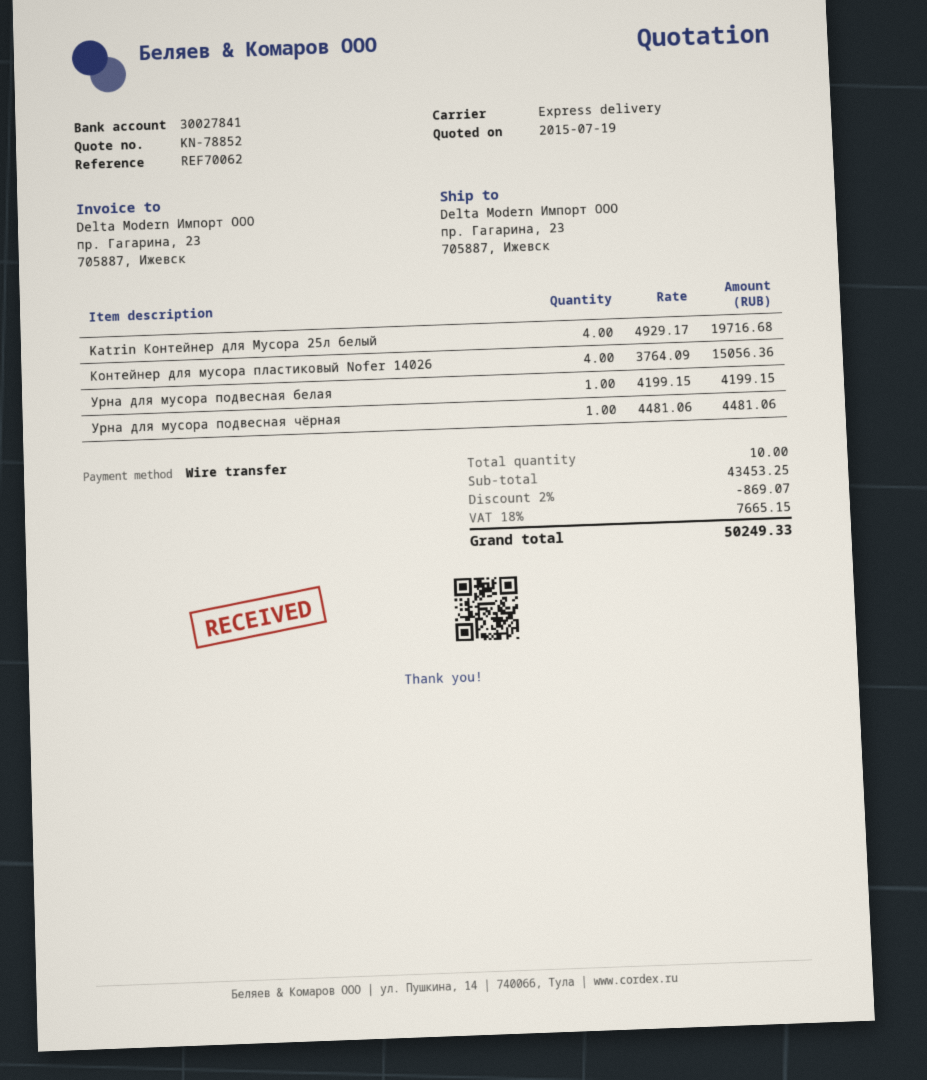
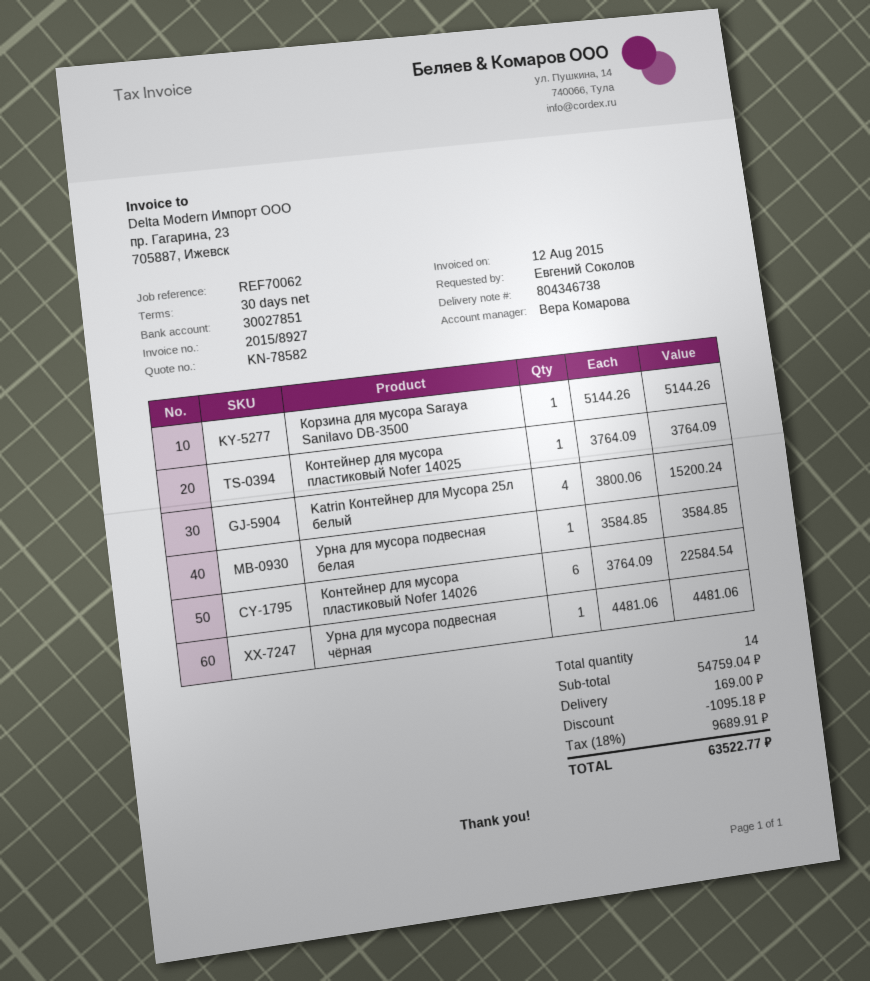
quote number: KN-78852 -> KN-78582
bank account: 30027841 -> 30027851
Katrin Контейнер для Мусора 25л белый: 4 x 4929.17 = 19716.68 -> 4 x 3800.06 = 15200.24
Контейнер для мусора пластиковый Nofer 14026: 4 x 3764.09 = 15056.36 -> 6 x 3764.09 = 22584.54
Урна для мусора подвесная белая: 1 x 4199.15 = 4199.15 -> 1 x 3584.85 = 3584.85
Корзина для мусора Saraya Sanilavo DB-3500: none -> 1 x 5144.26 = 5144.26
Контейнер для мусора пластиковый Nofer 14025: none -> 1 x 3764.09 = 3764.09
total quantity: 10 -> 14
subtotal: 43453.25 -> 54759.04
discount: 869.07 -> 1095.18
shipping: none -> 169.00
tax: 18% = 7665.15 -> 18% = 9689.91
total: 50249.33 -> 63522.77

